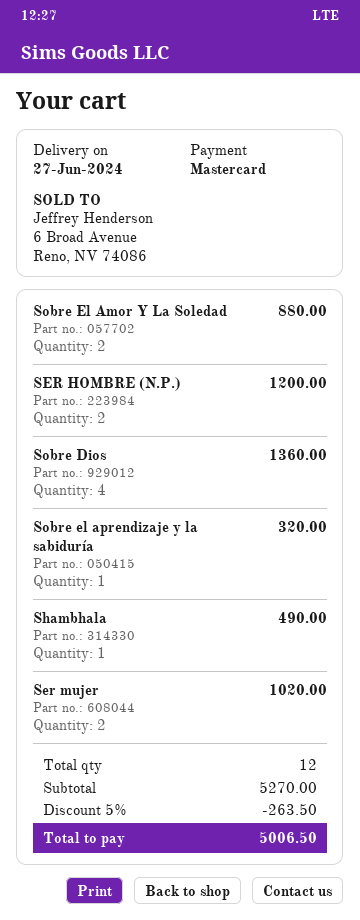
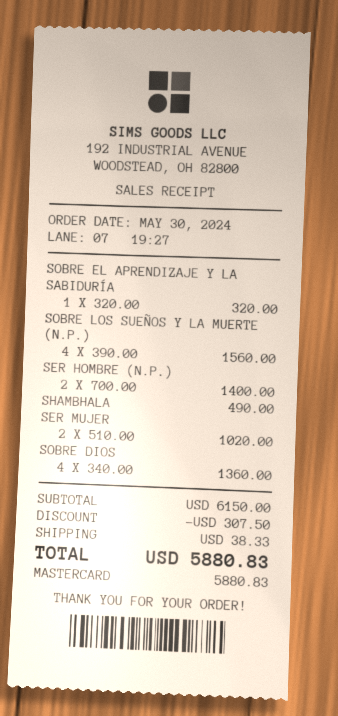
Sobre El Amor Y La Soledad: 2 for 880.00 -> none
SER HOMBRE (N.P.): 2 for 1200.00 -> 2 for 1400.00
SOBRE LOS SUEÑOS Y LA MUERTE (N.P.): none -> 4 for 1560.00
subtotal: 5270.00 -> 6150.00
discount: 263.50 -> 307.50
shipping: none -> 38.33
total: 5006.50 -> 5880.83

